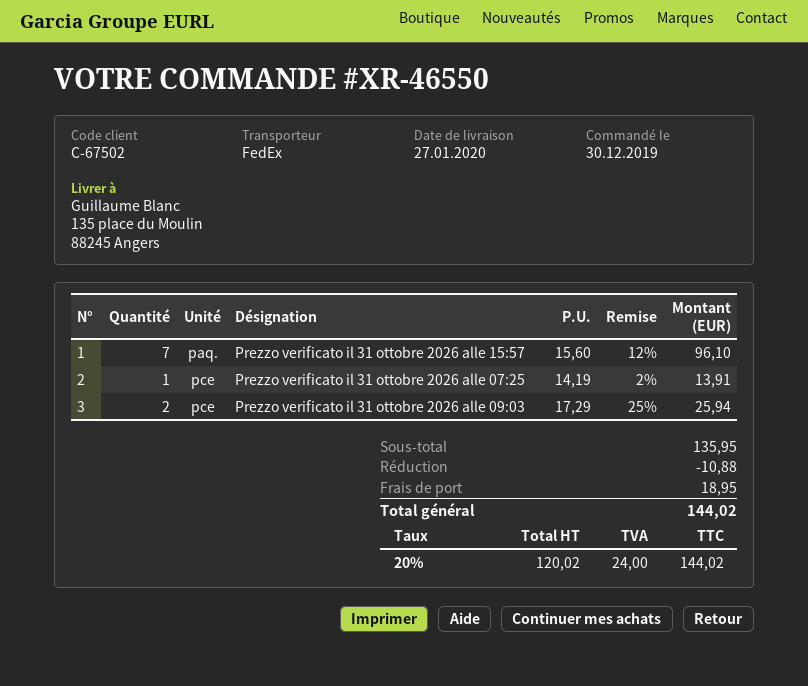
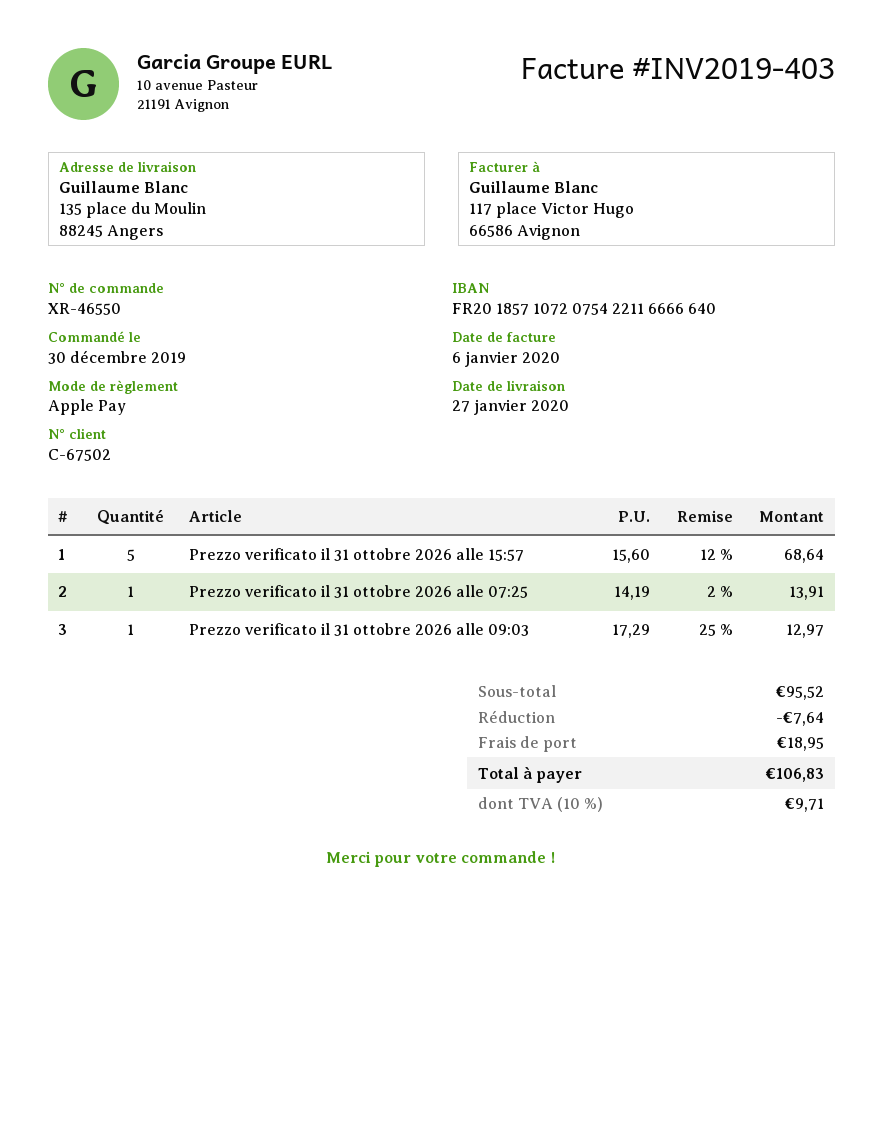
Prezzo verificato il 31 ottobre 2026 alle 15:57: 7 x 15.60 - 12% = 96.10 -> 5 x 15.60 - 12% = 68.64
Prezzo verificato il 31 ottobre 2026 alle 09:03: 2 x 17.29 - 25% = 25.94 -> 1 x 17.29 - 25% = 12.97
subtotal: 135.95 -> 95.52
discount: 10.88 -> 7.64
tax: 20% = 24.00 -> 10% = 9.71
total: 144.02 -> 106.83

